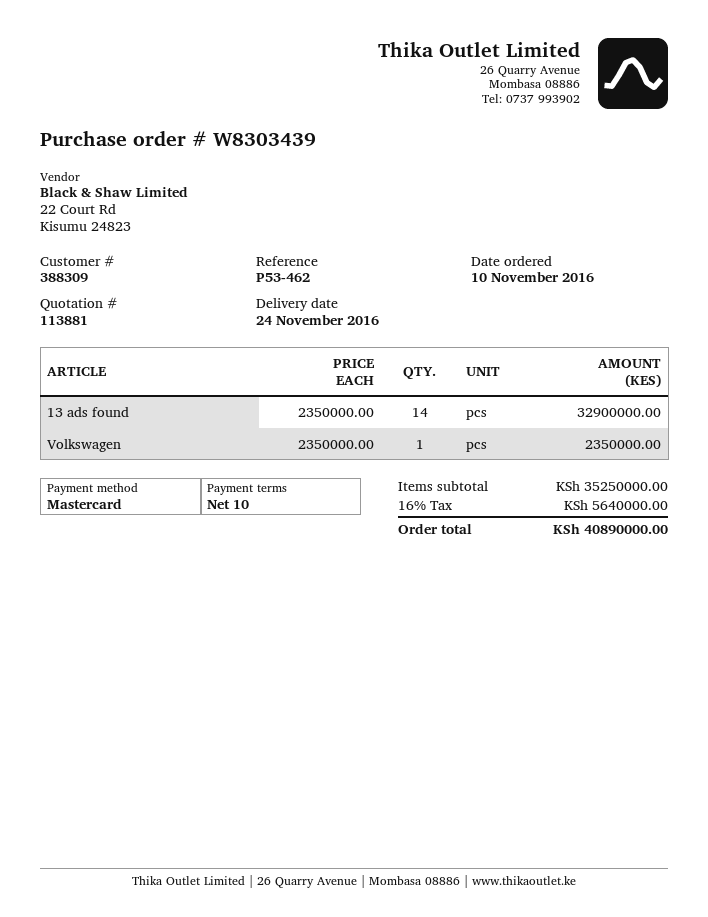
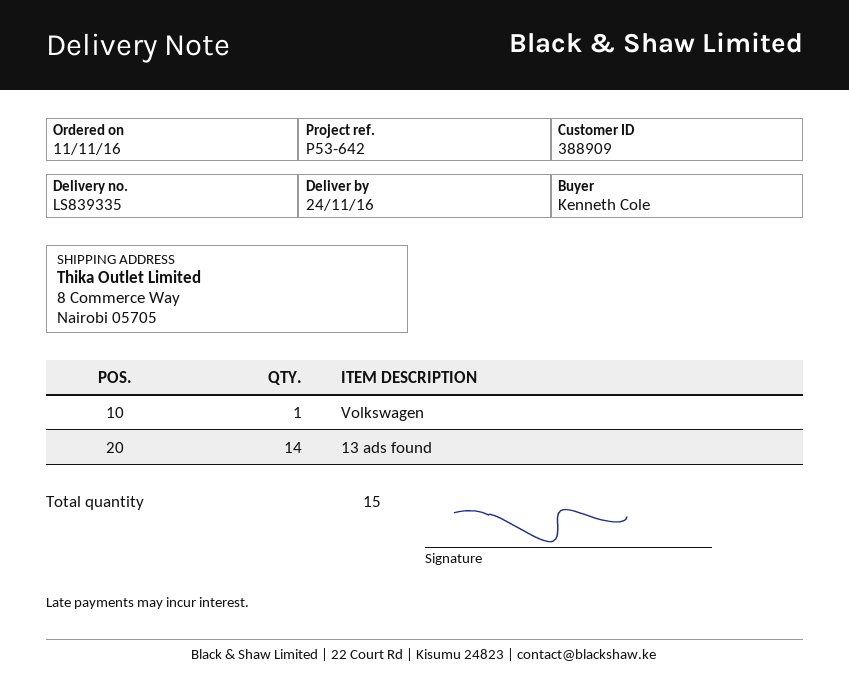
order date: 2016-11-10 -> 2016-11-11
customer number: 388309 -> 388909
reference: P53-462 -> P53-642

